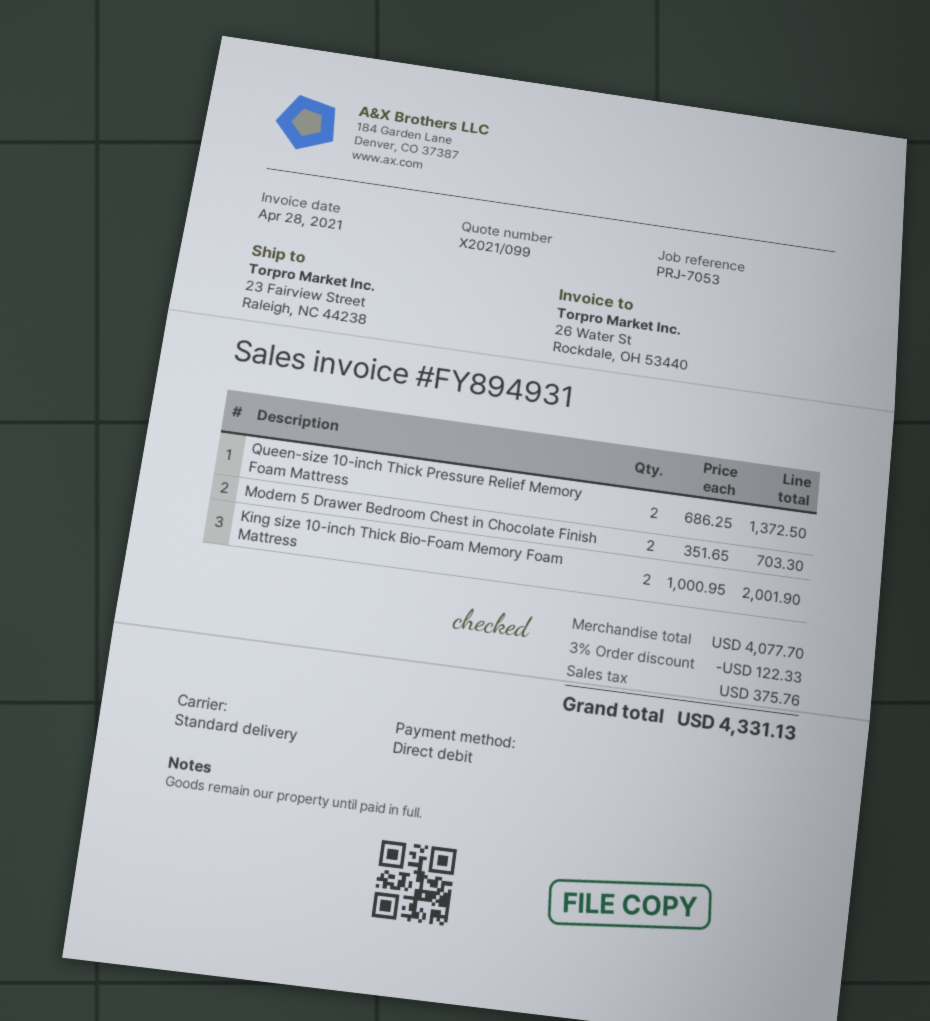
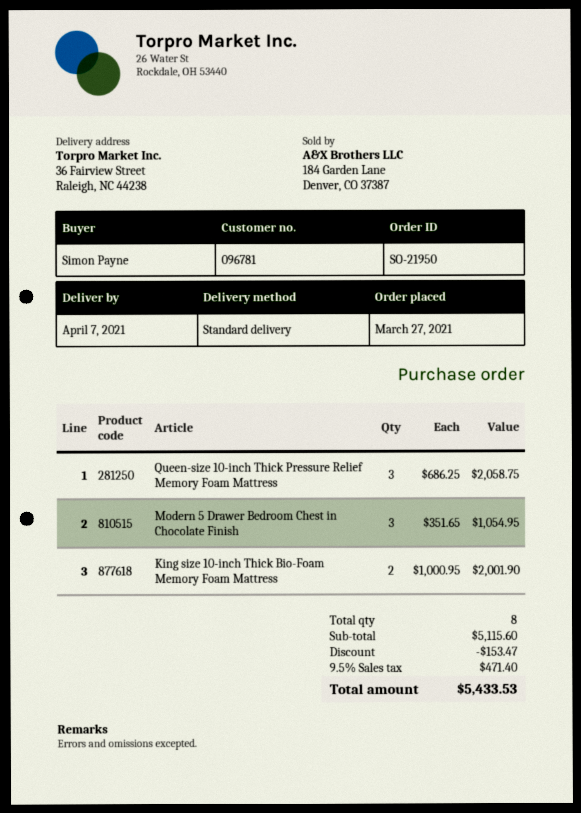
ship to: 23 Fairview Street, Raleigh, NC 44238 -> 36 Fairview Street, Raleigh, NC 44238
Queen-size 10-inch Thick Pressure Relief Memory Foam Mattress: 2 x 686.25 = 1372.50 -> 3 x 686.25 = 2058.75
Modern 5 Drawer Bedroom Chest in Chocolate Finish: 2 x 351.65 = 703.30 -> 3 x 351.65 = 1054.95
subtotal: 4077.70 -> 5115.60
discount: 122.33 -> 153.47
tax: 375.76 -> 471.40
total: 4331.13 -> 5433.53

